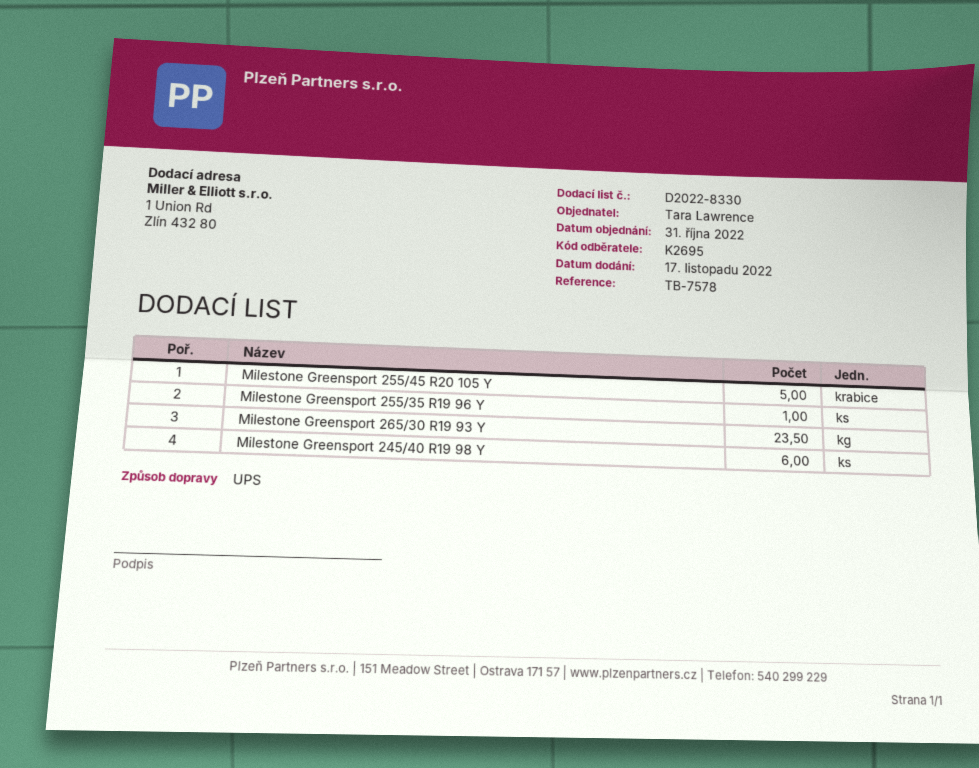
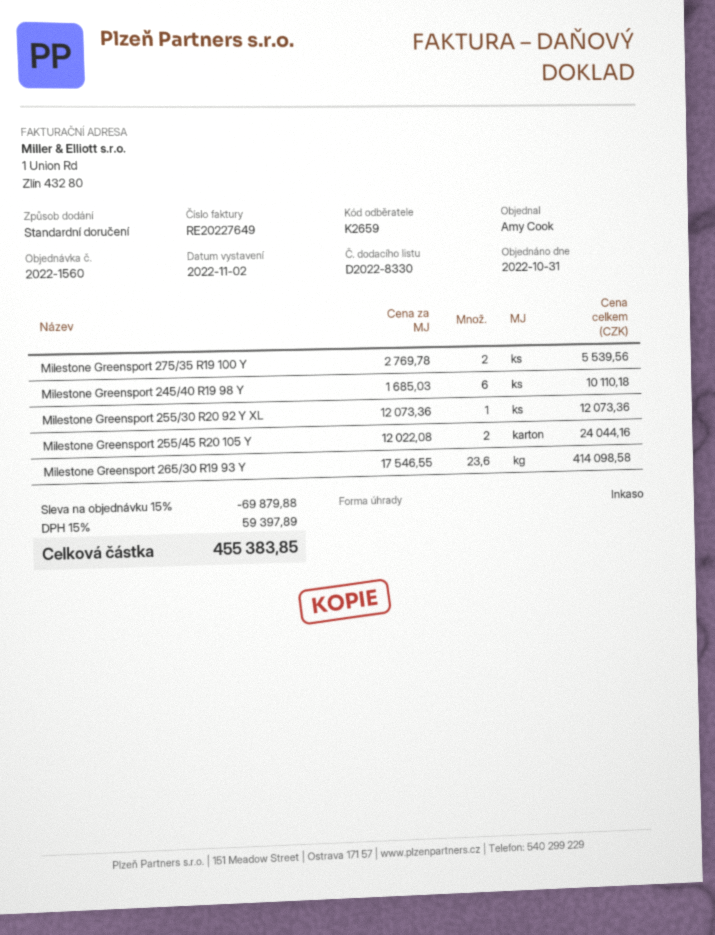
customer number: K2695 -> K2659
ordered by: Tara Lawrence -> Amy Cook
shipping method: UPS -> standard
Milestone Greensport 255/45 R20 105 Y: 5 -> 2
Milestone Greensport 255/35 R19 96 Y: 1 -> none
Milestone Greensport 265/30 R19 93 Y: 23.5 -> 23.6
Milestone Greensport 275/35 R19 100 Y: none -> 2
Milestone Greensport 255/30 R20 92 Y XL: none -> 1

